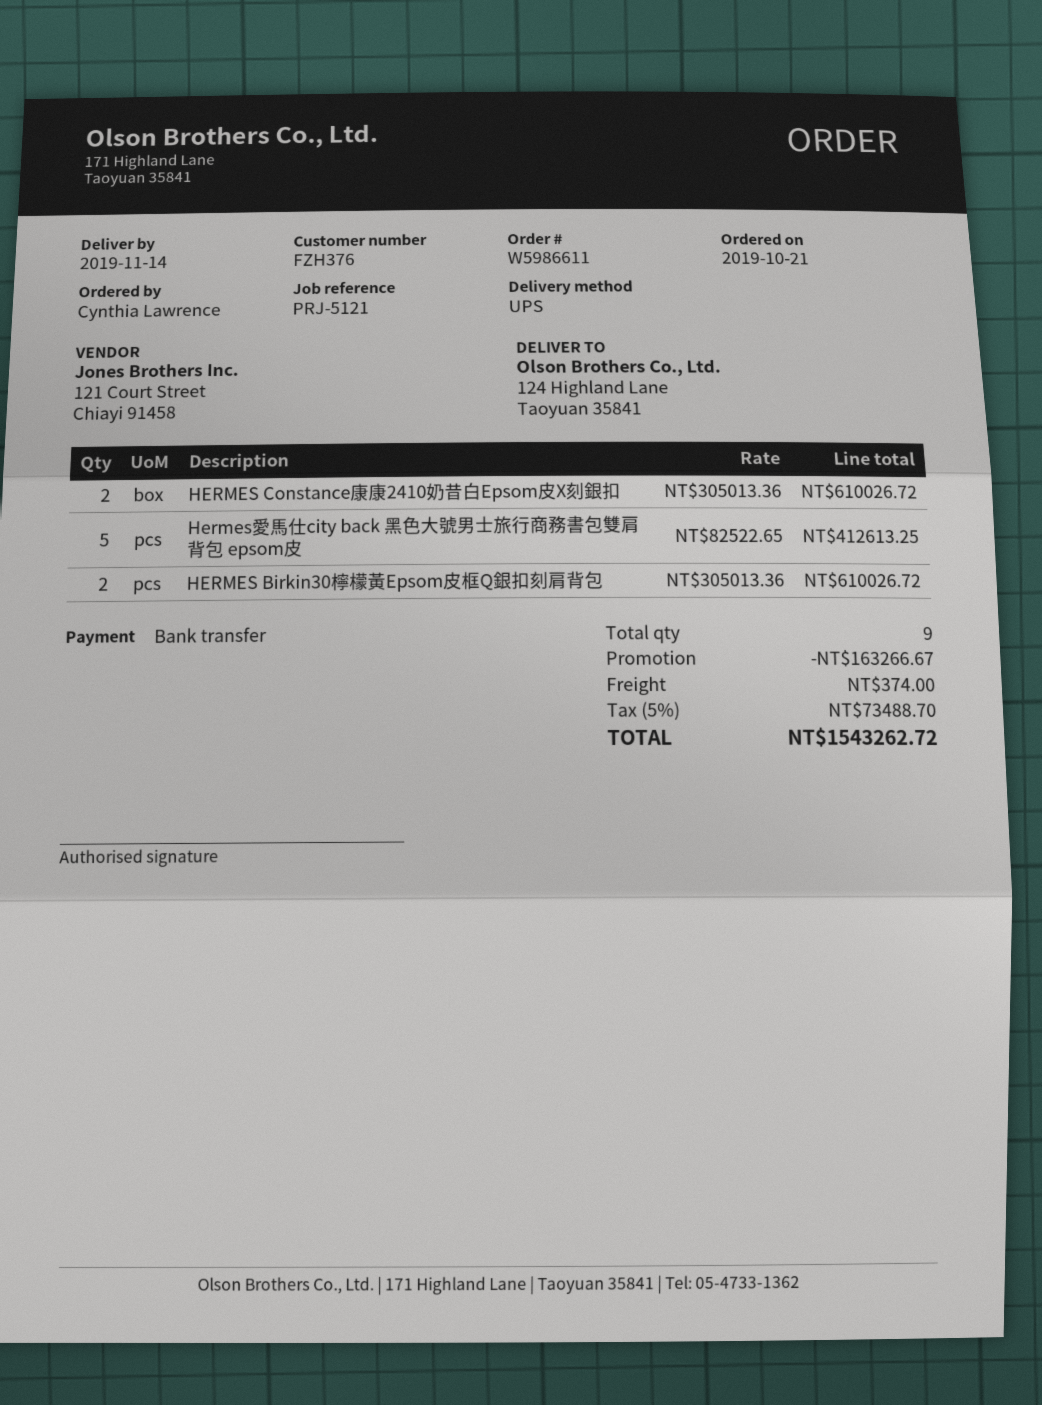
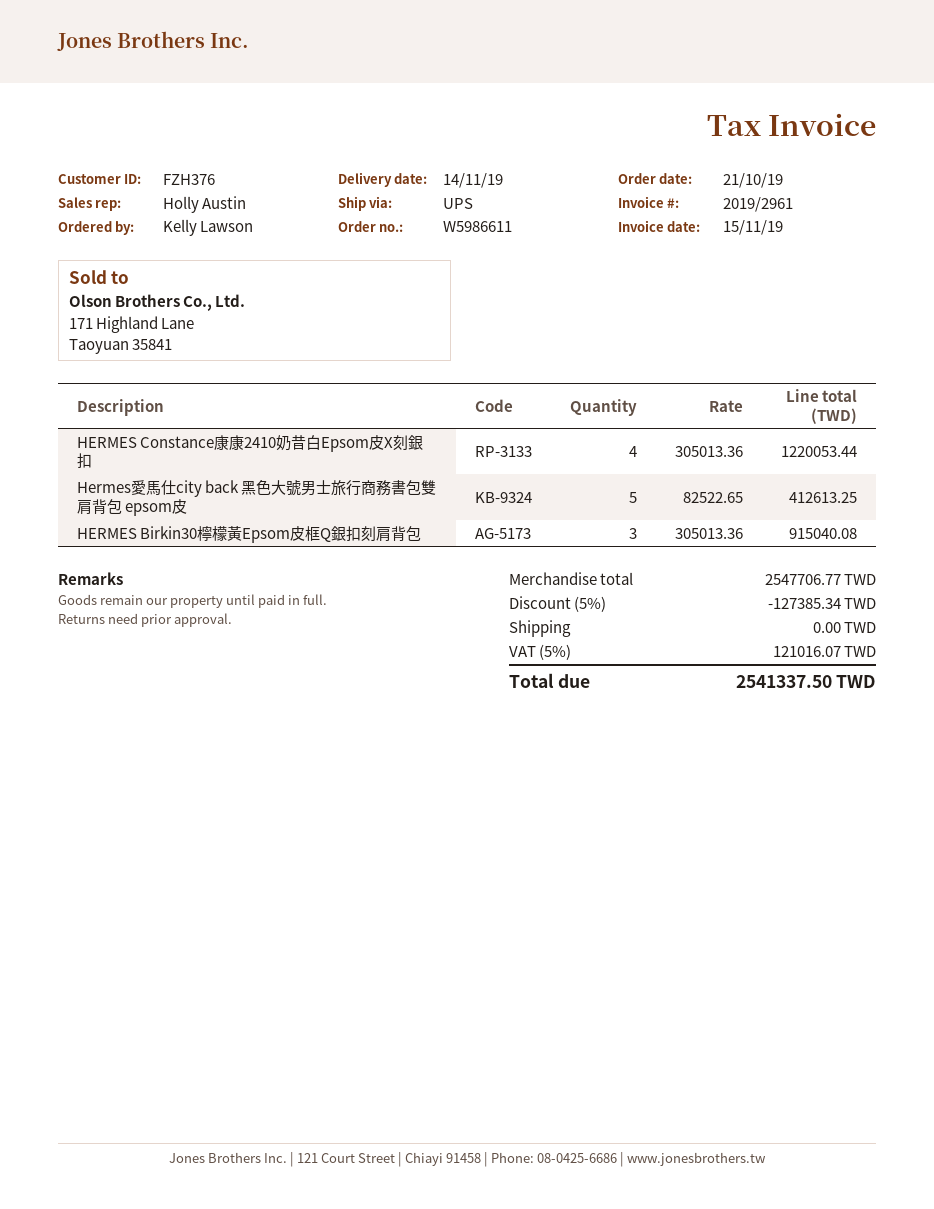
ordered by: Cynthia Lawrence -> Kelly Lawson
HERMES Constance康康2410奶昔白Epsom皮X刻銀扣: 2 x 305013.36 = 610026.72 -> 4 x 305013.36 = 1220053.44
HERMES Birkin30檸檬黃Epsom皮框Q銀扣刻肩背包: 2 x 305013.36 = 610026.72 -> 3 x 305013.36 = 915040.08
discount: 163266.67 -> 127385.34
shipping: 374.00 -> 0.00
tax: 5% = 73488.70 -> 5% = 121016.07
total: 1543262.72 -> 2541337.50

